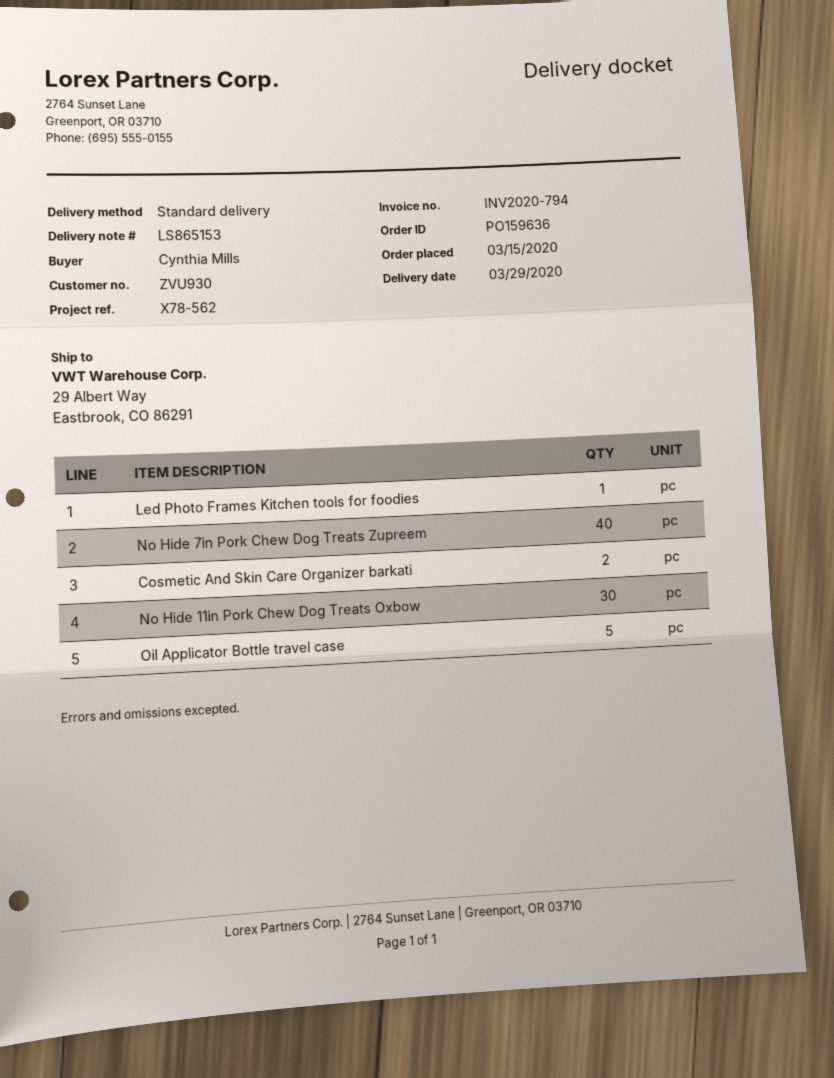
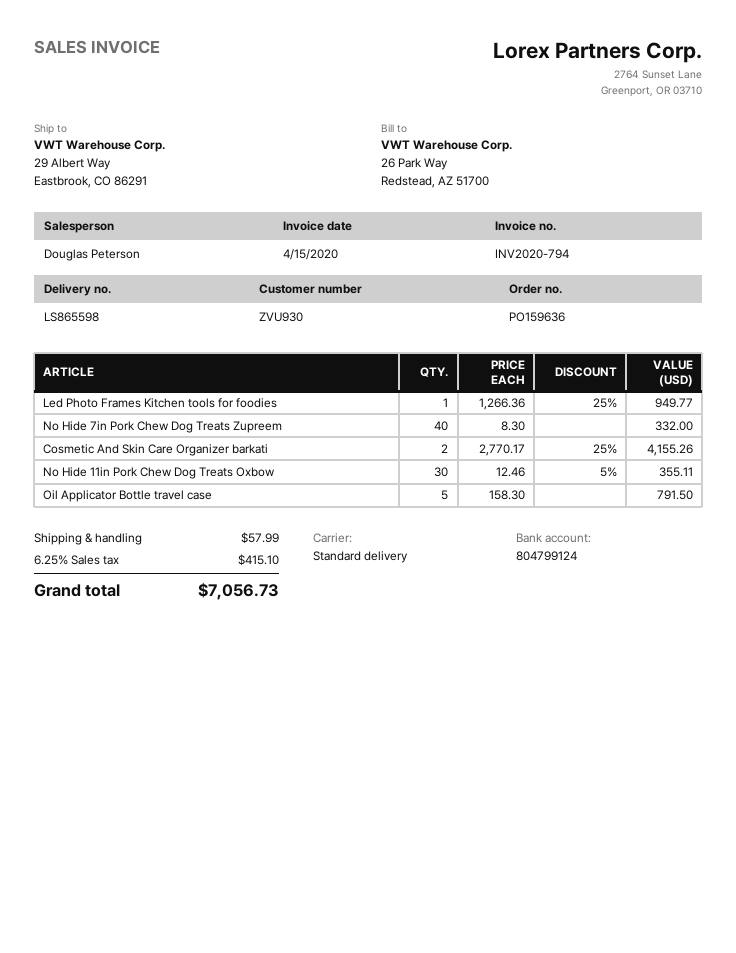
delivery note number: LS865153 -> LS865598

